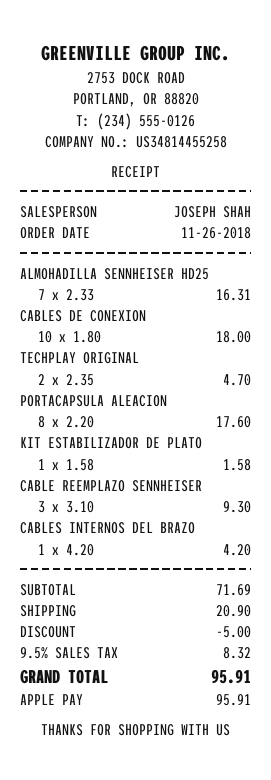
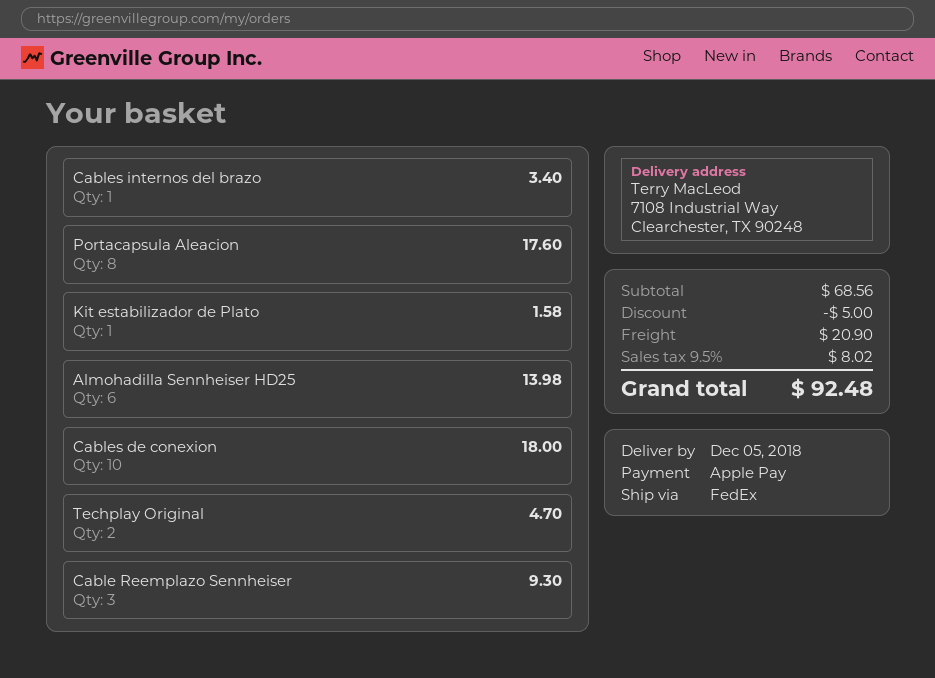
ALMOHADILLA SENNHEISER HD25: 7 for 16.31 -> 6 for 13.98
CABLES INTERNOS DEL BRAZO: 1 for 4.20 -> 1 for 3.40
subtotal: 71.69 -> 68.56
tax: 9.5% = 8.32 -> 9.5% = 8.02
total: 95.91 -> 92.48

